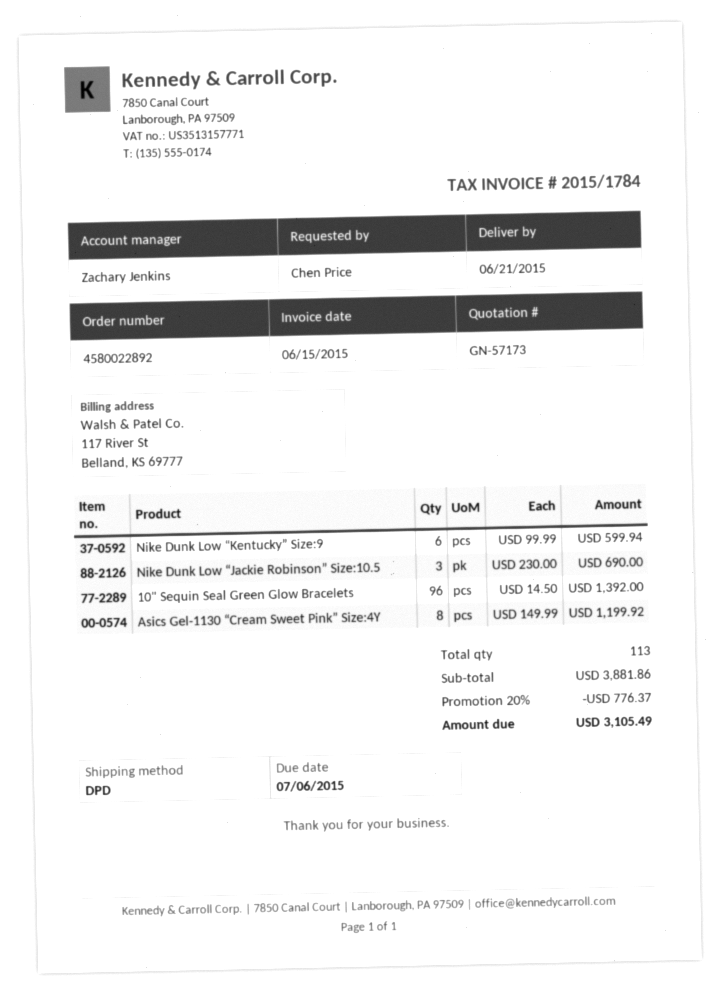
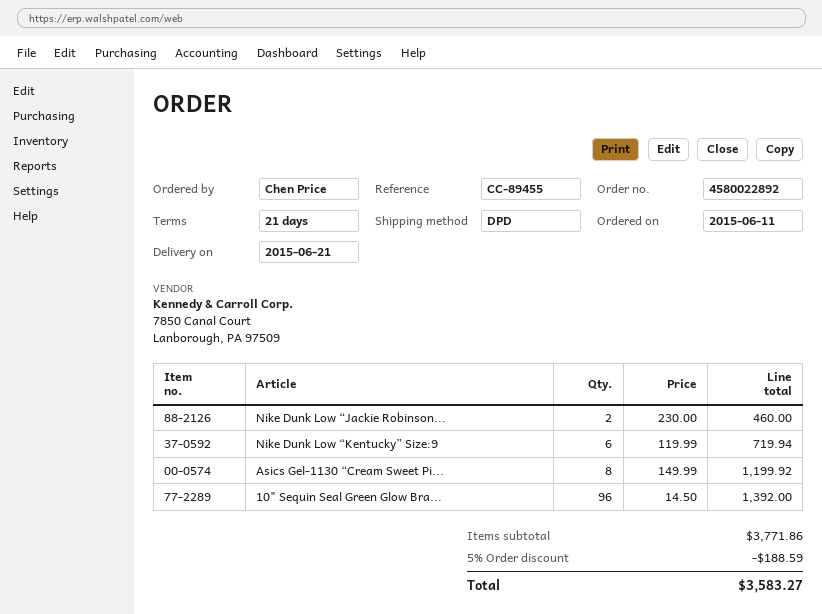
Nike Dunk Low “Kentucky” Size:9: 6 x 99.99 = 599.94 -> 6 x 119.99 = 719.94
Nike Dunk Low “Jackie Robinson” Size:10.5: 3 x 230.00 = 690.00 -> 2 x 230.00 = 460.00
subtotal: 3881.86 -> 3771.86
discount: 20% = 776.37 -> 5% = 188.59
total: 3105.49 -> 3583.27

